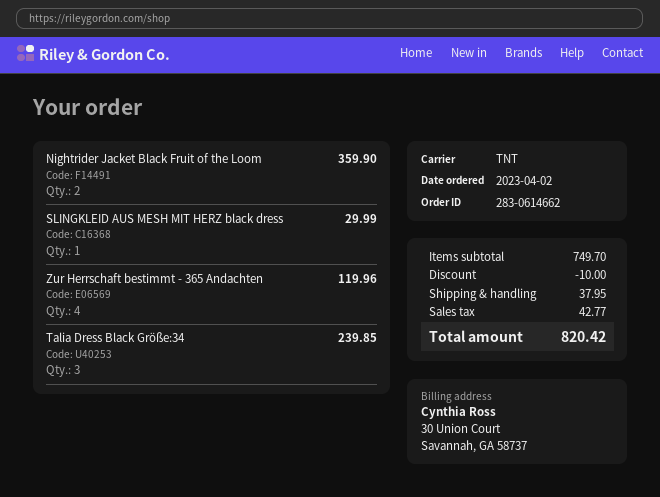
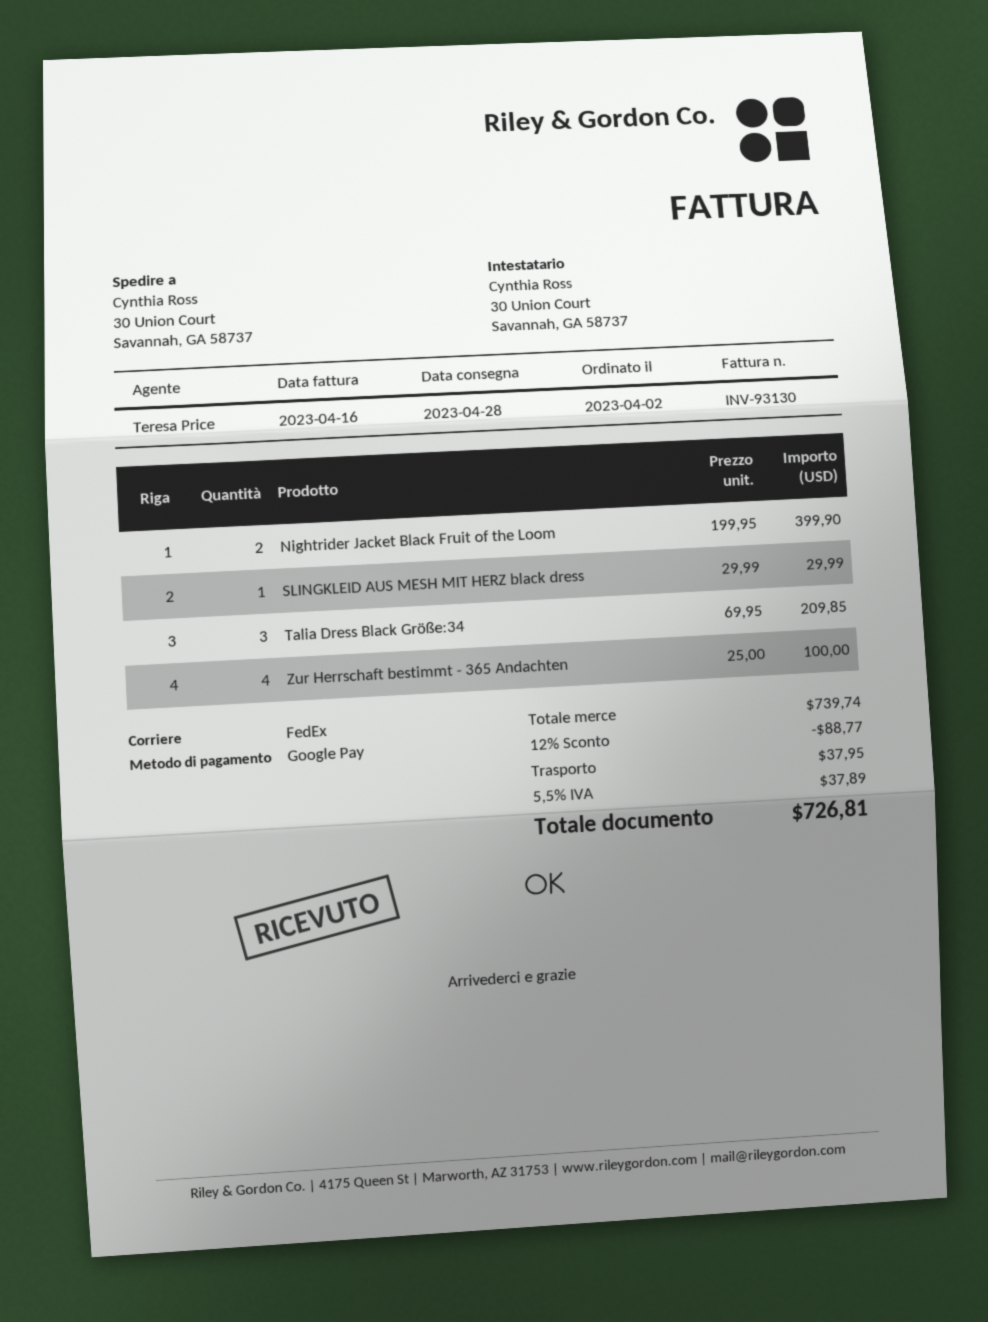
shipping method: TNT -> FedEx
Nightrider Jacket Black Fruit of the Loom: 2 for 359.90 -> 2 for 399.90
Zur Herrschaft bestimmt - 365 Andachten: 4 for 119.96 -> 4 for 100.00
Talia Dress Black Größe:34: 3 for 239.85 -> 3 for 209.85
subtotal: 749.70 -> 739.74
discount: 10.00 -> 88.77
tax: 42.77 -> 37.89
total: 820.42 -> 726.81

